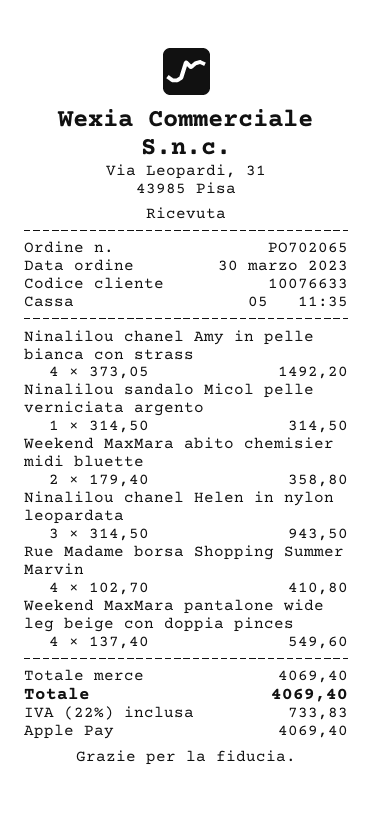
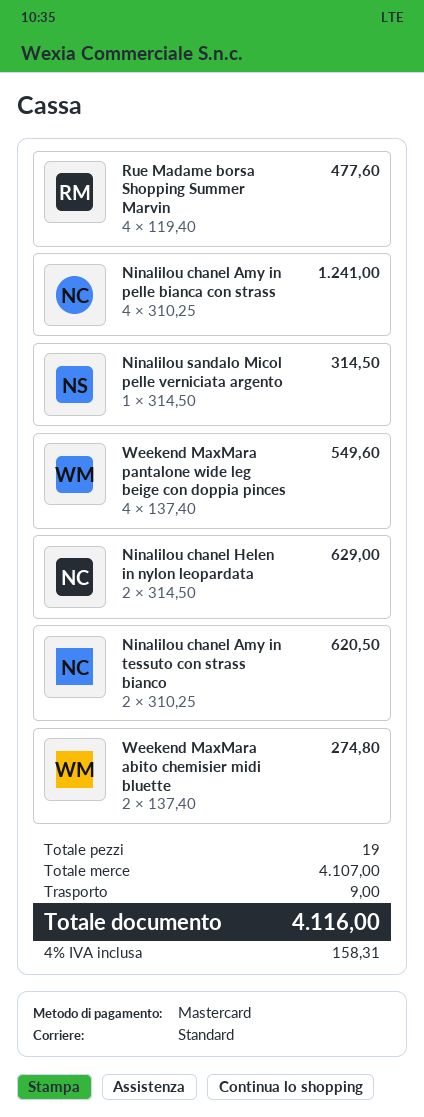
payment method: Apple Pay -> Mastercard
Ninalilou chanel Amy in pelle bianca con strass: 4 x 373.05 = 1492.20 -> 4 x 310.25 = 1241.00
Weekend MaxMara abito chemisier midi bluette: 2 x 179.40 = 358.80 -> 2 x 137.40 = 274.80
Ninalilou chanel Helen in nylon leopardata: 3 x 314.50 = 943.50 -> 2 x 314.50 = 629.00
Rue Madame borsa Shopping Summer Marvin: 4 x 102.70 = 410.80 -> 4 x 119.40 = 477.60
Ninalilou chanel Amy in tessuto con strass bianco: none -> 2 x 310.25 = 620.50
subtotal: 4069.40 -> 4107.00
shipping: none -> 9.00
tax: 22% = 733.83 -> 4% = 158.31
total: 4069.40 -> 4116.00

